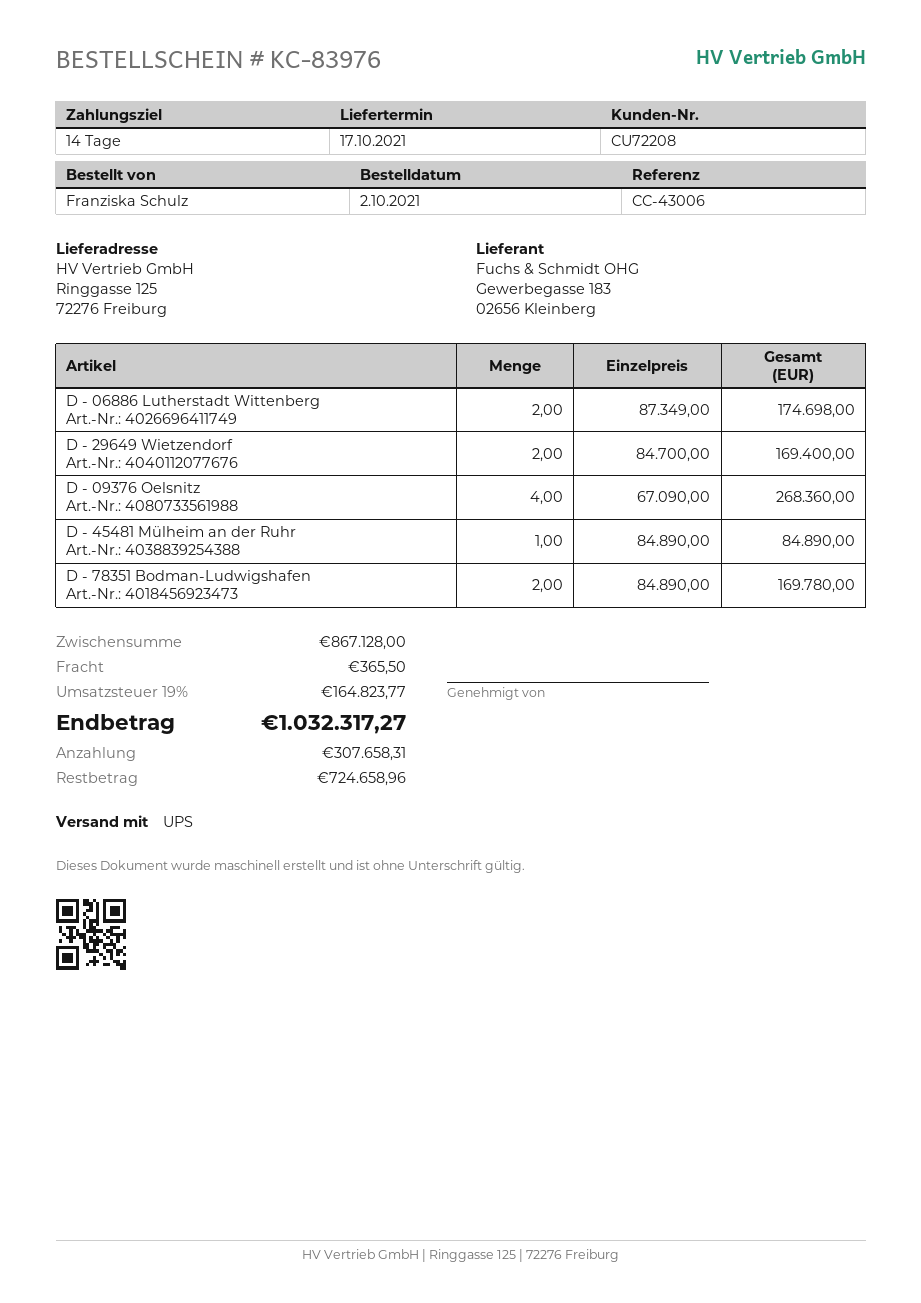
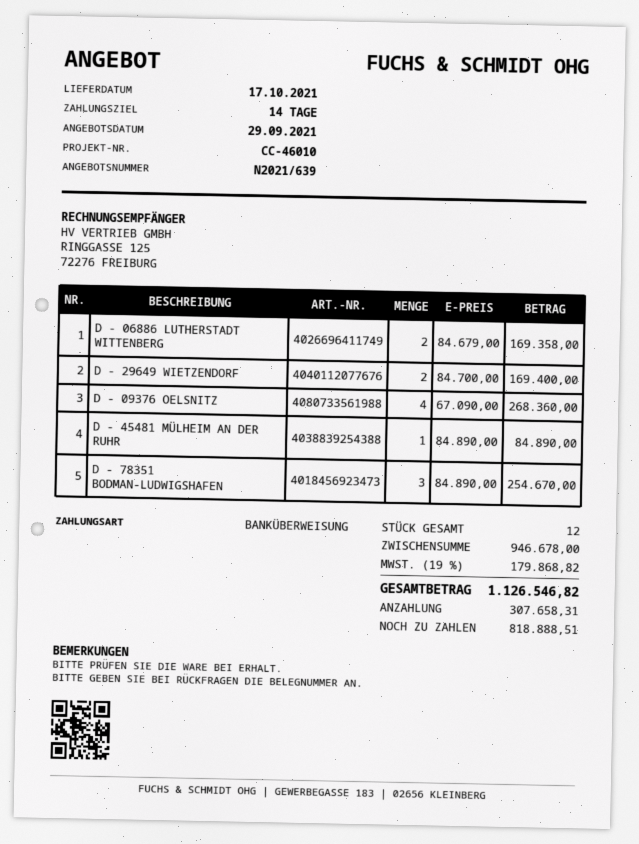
reference: CC-43006 -> CC-46010
D - 06886 Lutherstadt Wittenberg: 2 x 87349.00 = 174698.00 -> 2 x 84679.00 = 169358.00
D - 78351 Bodman-Ludwigshafen: 2 x 84890.00 = 169780.00 -> 3 x 84890.00 = 254670.00
subtotal: 867128.00 -> 946678.00
shipping: 365.50 -> none
tax: 19% = 164823.77 -> 19% = 179868.82
total: 1032317.27 -> 1126546.82
balance: 724658.96 -> 818888.51

